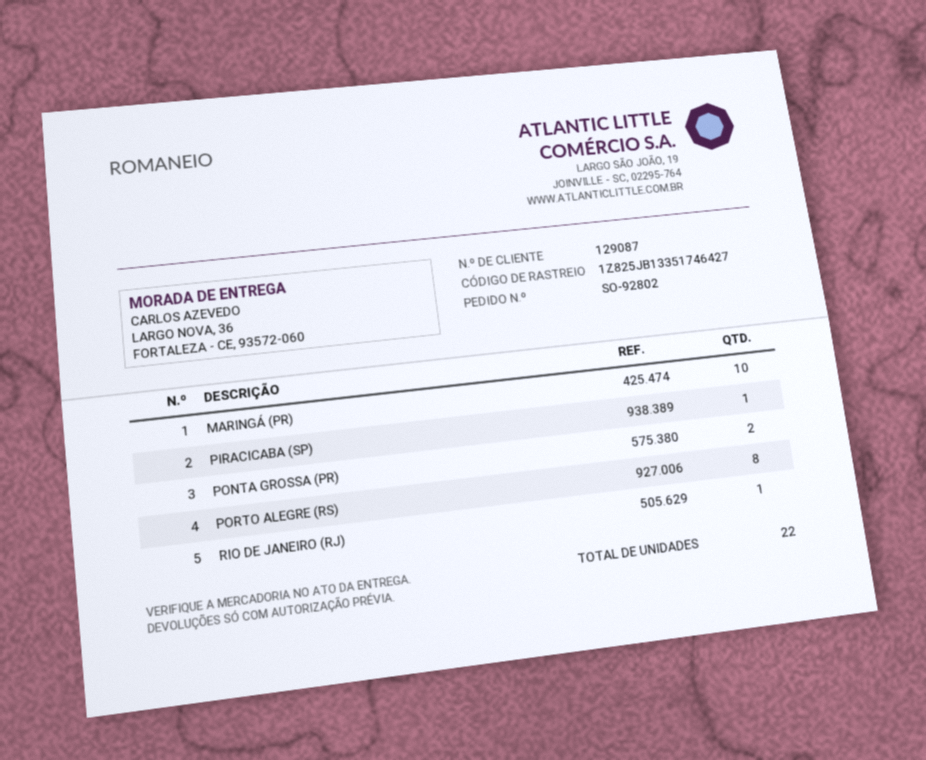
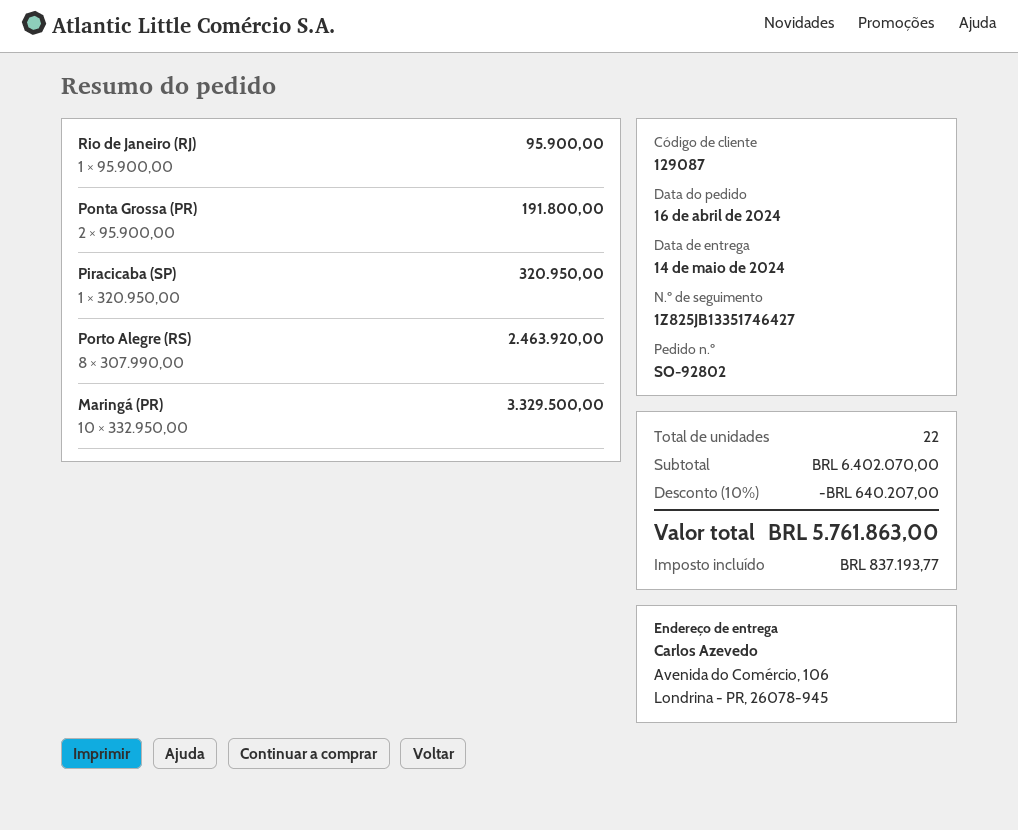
ship to: LARGO NOVA, 36, FORTALEZA - CE, 93572-060 -> Avenida do Comércio, 106, Londrina - PR, 26078-945

